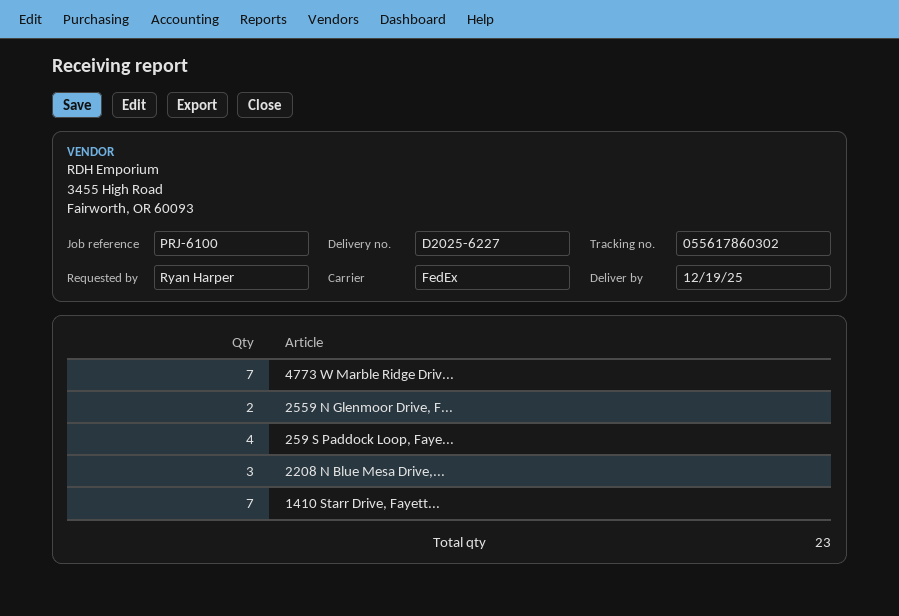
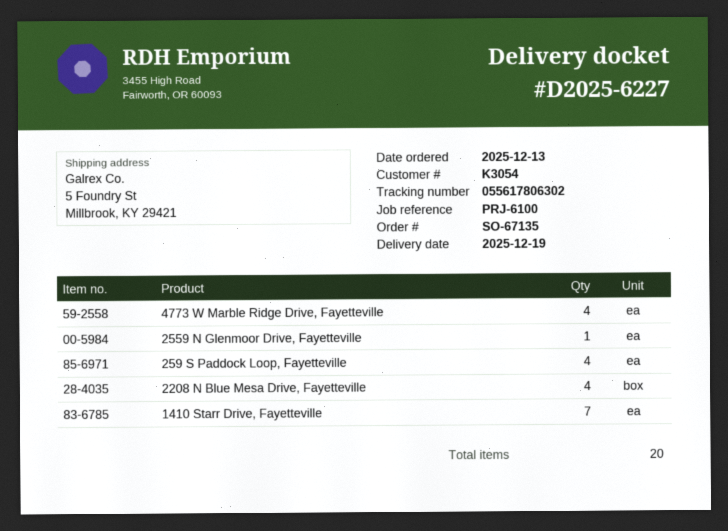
tracking number: 055617860302 -> 055617806302
4773 W Marble Ridge Driv...: 7 -> 4
2559 N Glenmoor Drive, F...: 2 -> 1
2208 N Blue Mesa Drive,...: 3 -> 4
total quantity: 23 -> 20

